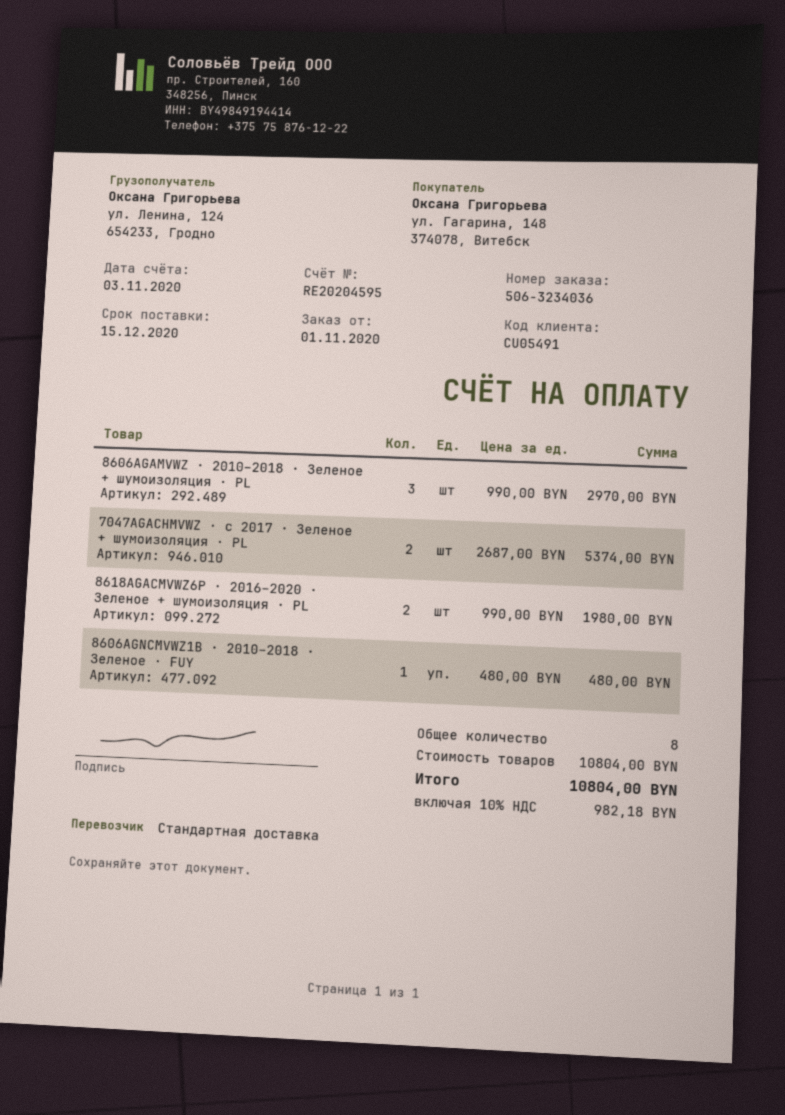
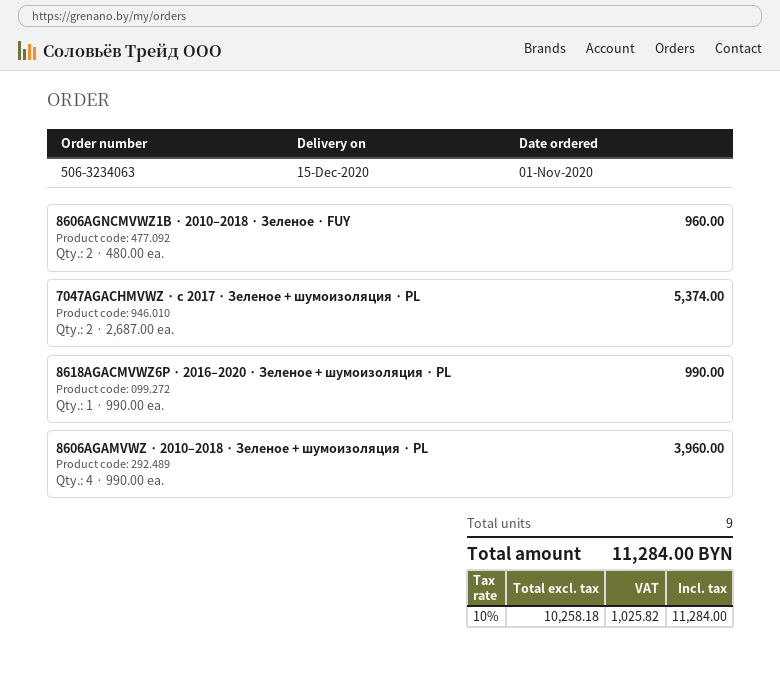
order number: 506-3234036 -> 506-3234063
8606AGAMVWZ · 2010–2018 · Зеленое + шумоизоляция · PL: 3 x 990.00 = 2970.00 -> 4 x 990.00 = 3960.00
8618AGACMVWZ6P · 2016–2020 · Зеленое + шумоизоляция · PL: 2 x 990.00 = 1980.00 -> 1 x 990.00 = 990.00
8606AGNCMVWZ1B · 2010–2018 · Зеленое · FUY: 1 x 480.00 = 480.00 -> 2 x 480.00 = 960.00
total quantity: 8 -> 9
tax: 10% = 982.18 -> 10% = 1025.82
total: 10804.00 -> 11284.00

